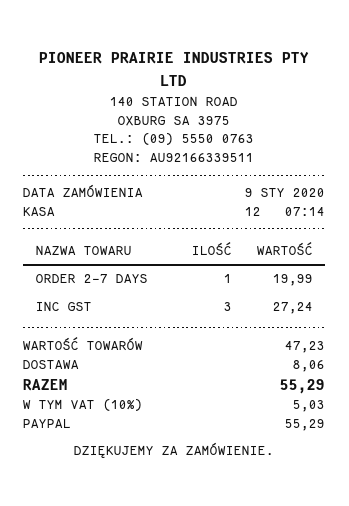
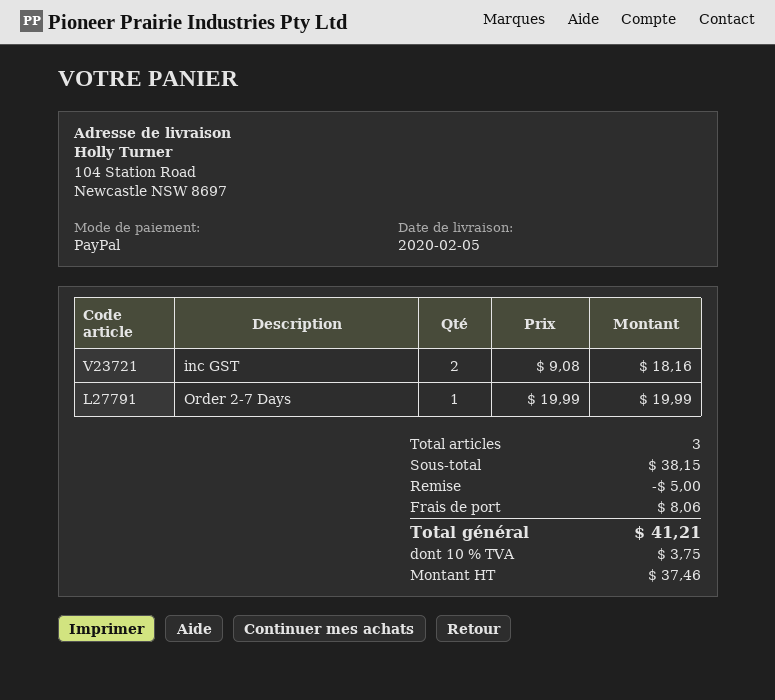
INC GST: 3 for 27.24 -> 2 for 18.16
subtotal: 47.23 -> 38.15
discount: none -> 5.00
tax: 10% = 5.03 -> 10% = 3.75
total: 55.29 -> 41.21

